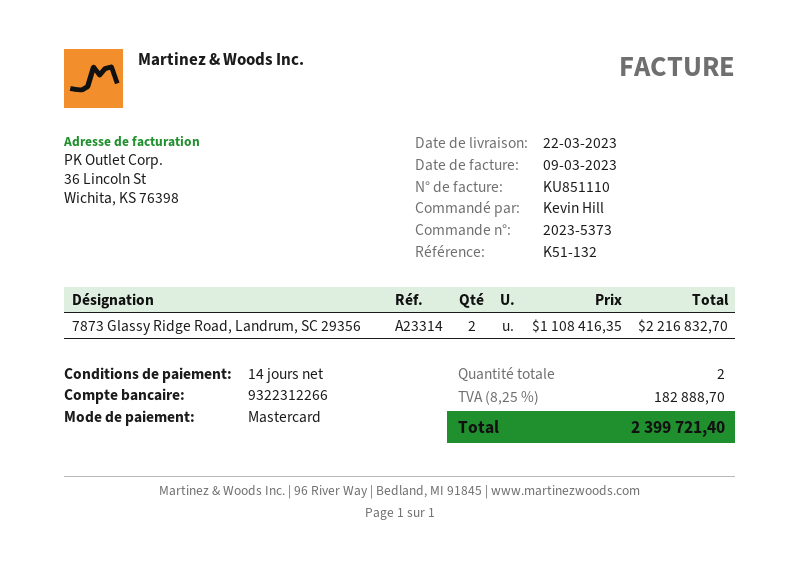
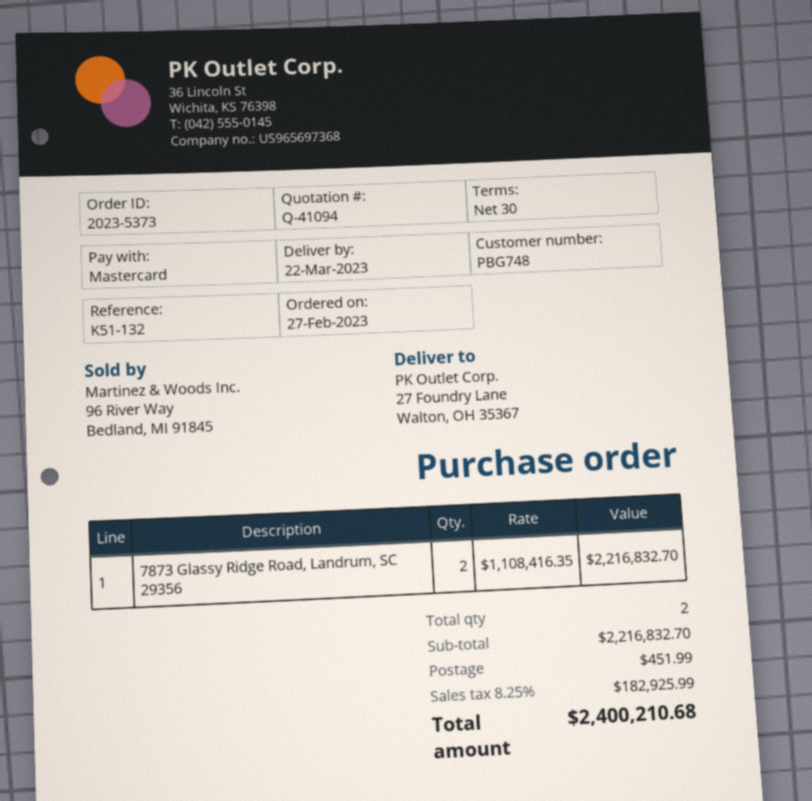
payment terms: 14 days -> 30 days
shipping: none -> 451.99
tax: 8.25% = 182888.70 -> 8.25% = 182925.99
total: 2399721.40 -> 2400210.68

